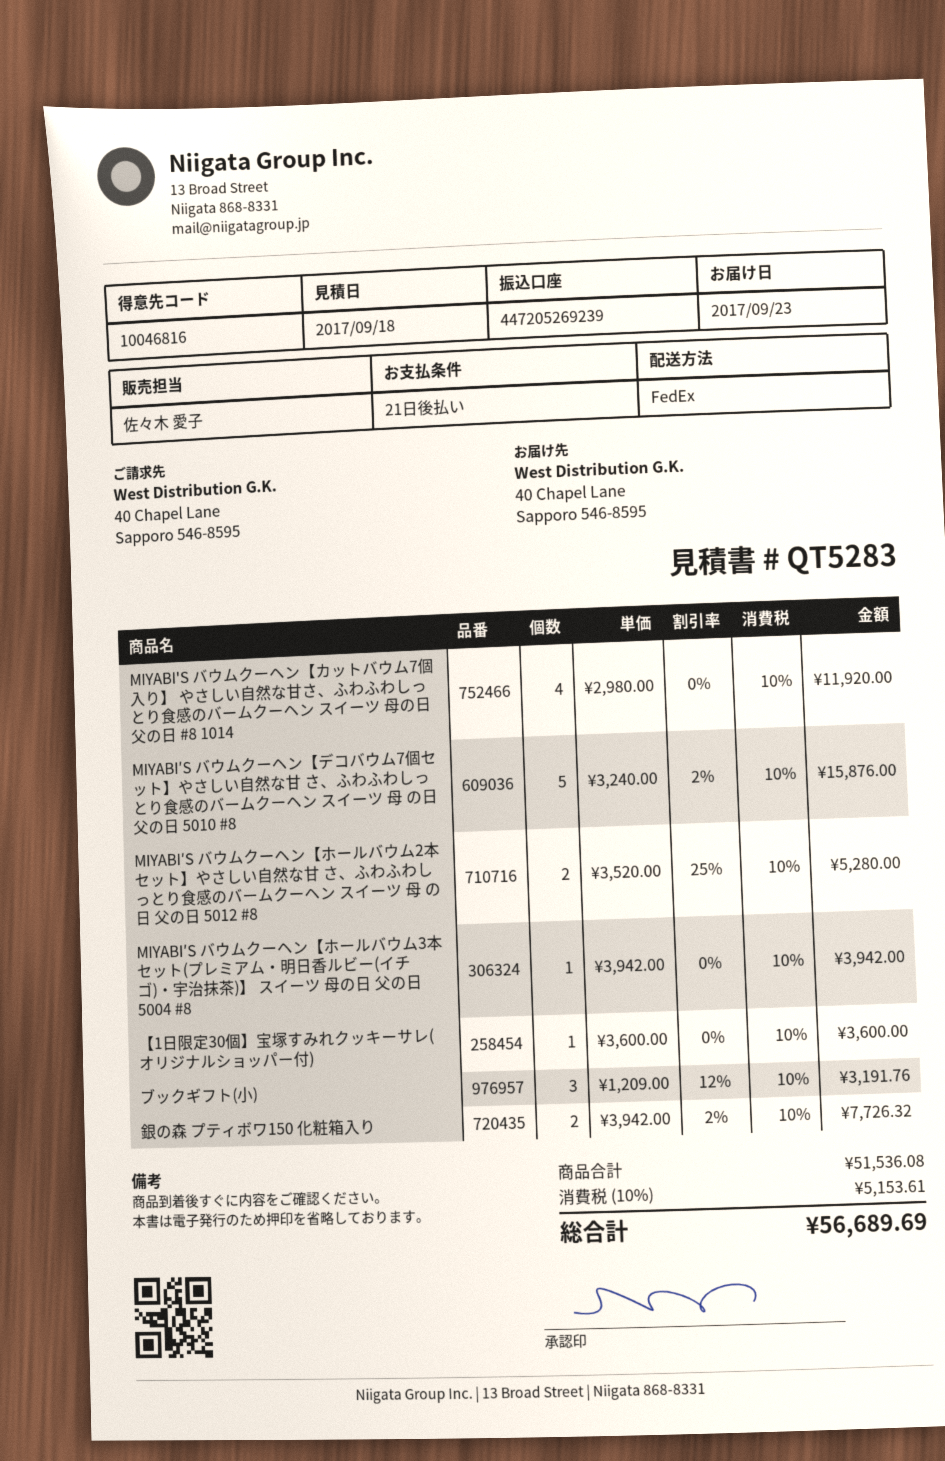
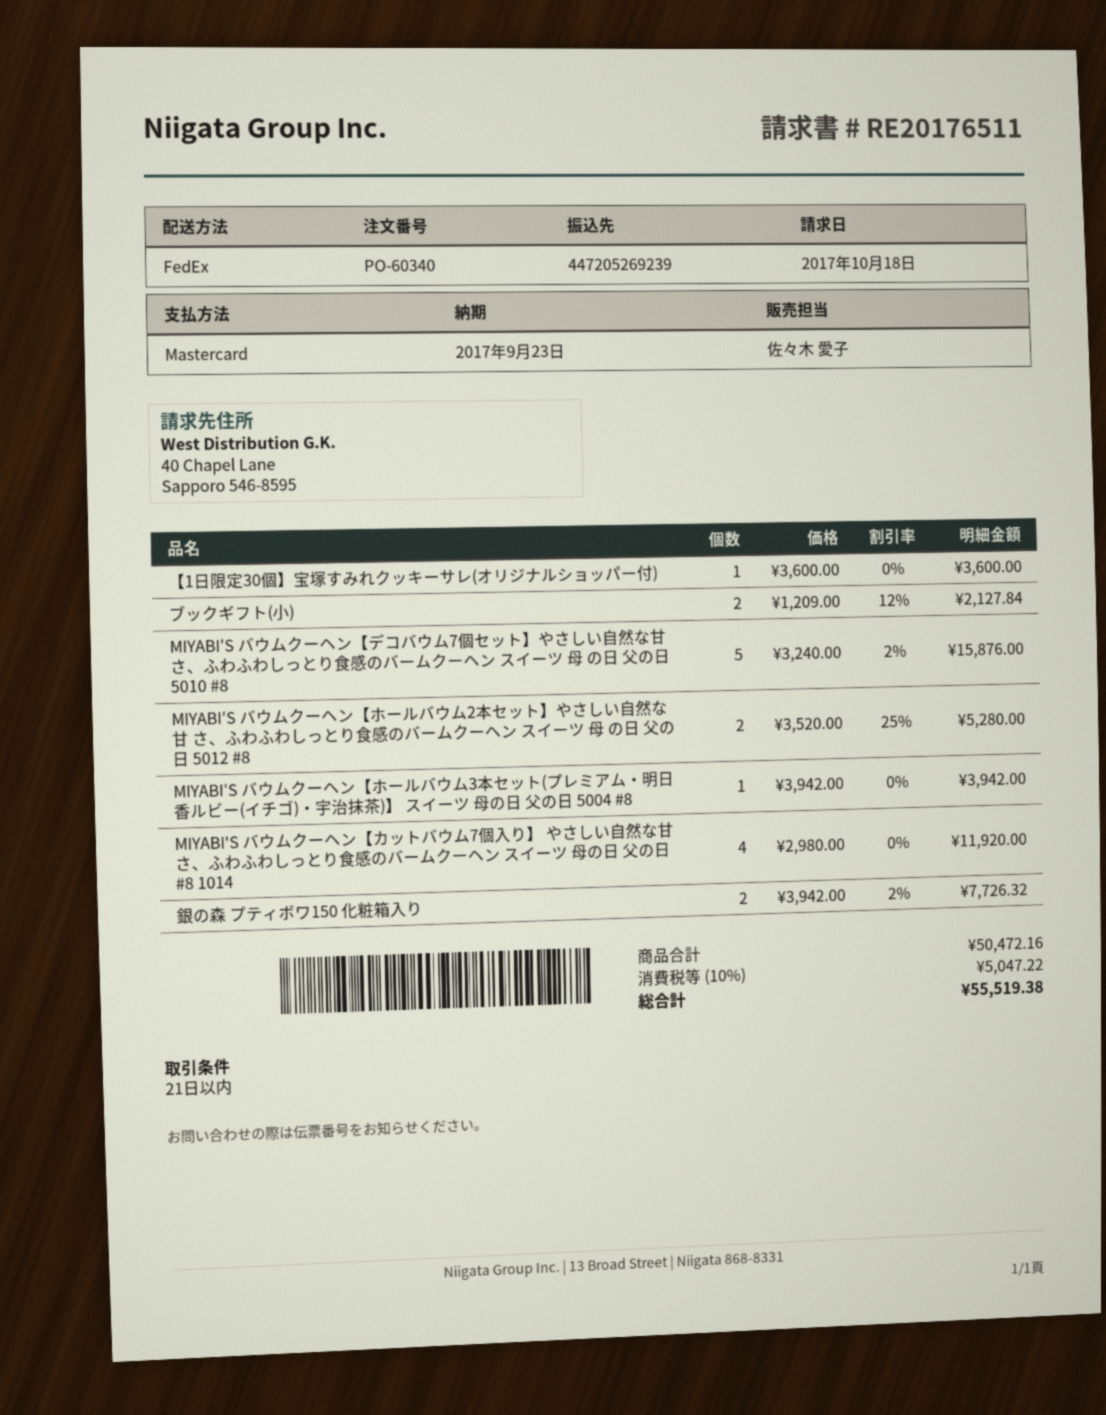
ブックギフト(小): 3 x 1209.00 - 12% = 3191.76 -> 2 x 1209.00 - 12% = 2127.84
subtotal: 51536.08 -> 50472.16
tax: 10% = 5153.61 -> 10% = 5047.22
total: 56689.69 -> 55519.38

